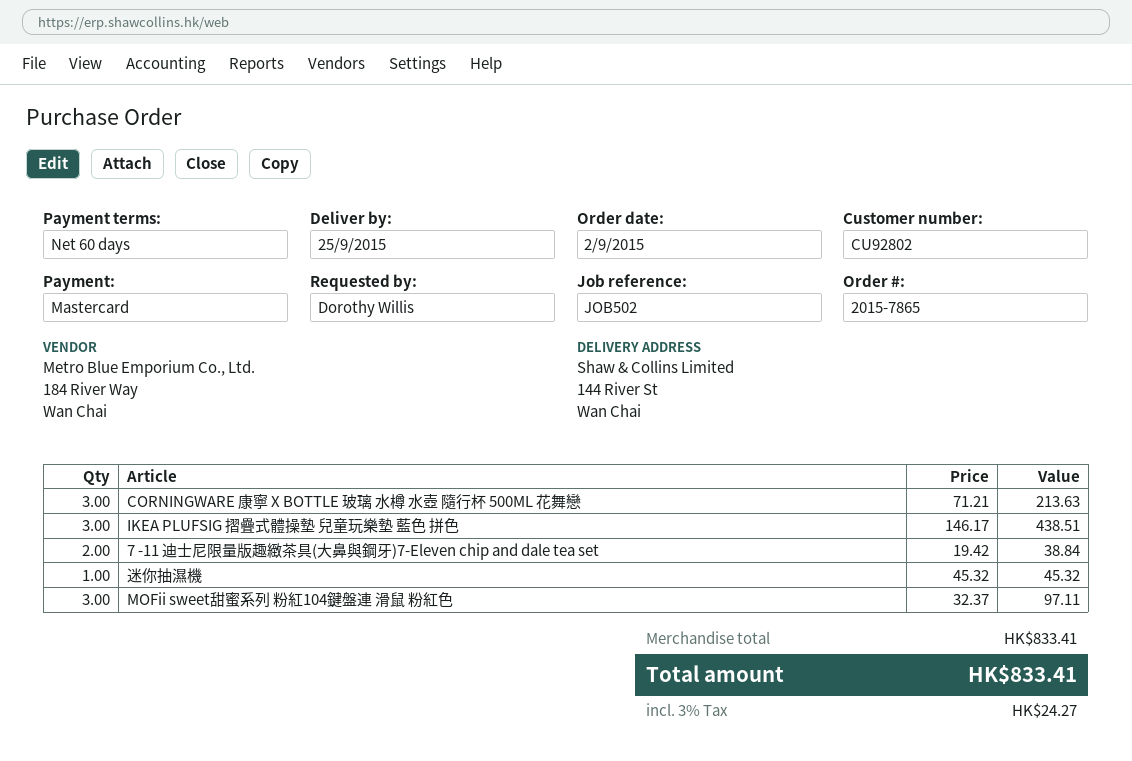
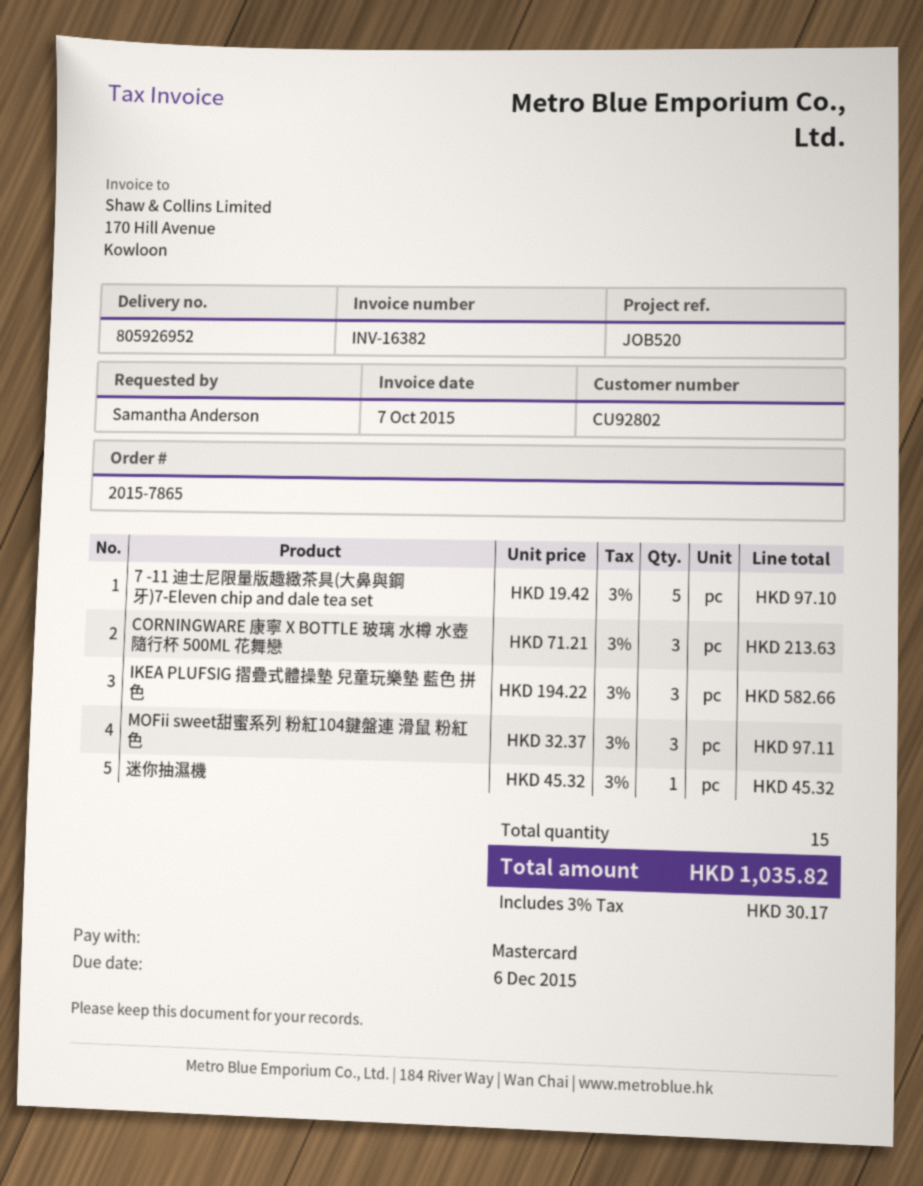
reference: JOB502 -> JOB520
ordered by: Dorothy Willis -> Samantha Anderson
IKEA PLUFSIG 摺疊式體操墊 兒童玩樂墊 藍色 拼色: 3 x 146.17 = 438.51 -> 3 x 194.22 = 582.66
7 -11 迪士尼限量版趣緻茶具(大鼻與鋼牙)7-Eleven chip and dale tea set: 2 x 19.42 = 38.84 -> 5 x 19.42 = 97.10
tax: 3% = 24.27 -> 3% = 30.17
total: 833.41 -> 1035.82

